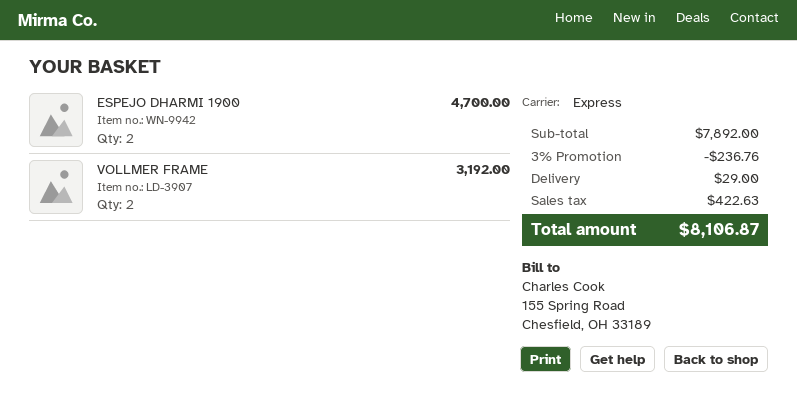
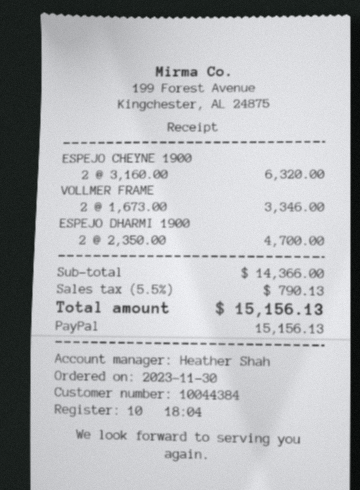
VOLLMER FRAME: 2 for 3192.00 -> 2 for 3346.00
ESPEJO CHEYNE 1900: none -> 2 for 6320.00
subtotal: 7892.00 -> 14366.00
discount: 3% = 236.76 -> none
shipping: 29.00 -> none
tax: 422.63 -> 790.13
total: 8106.87 -> 15156.13

